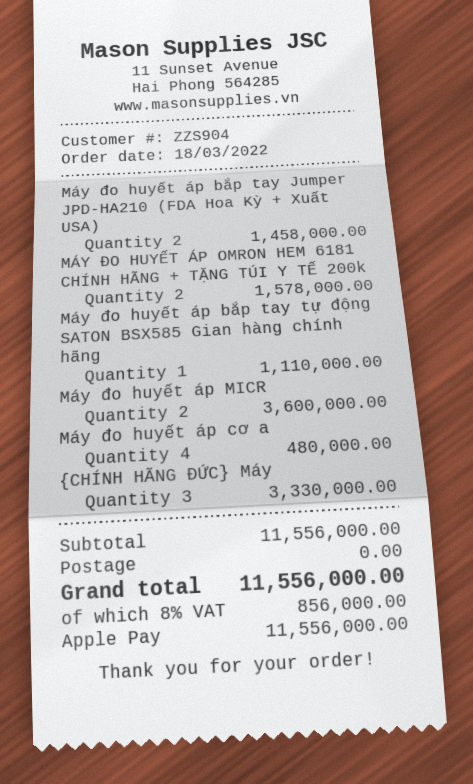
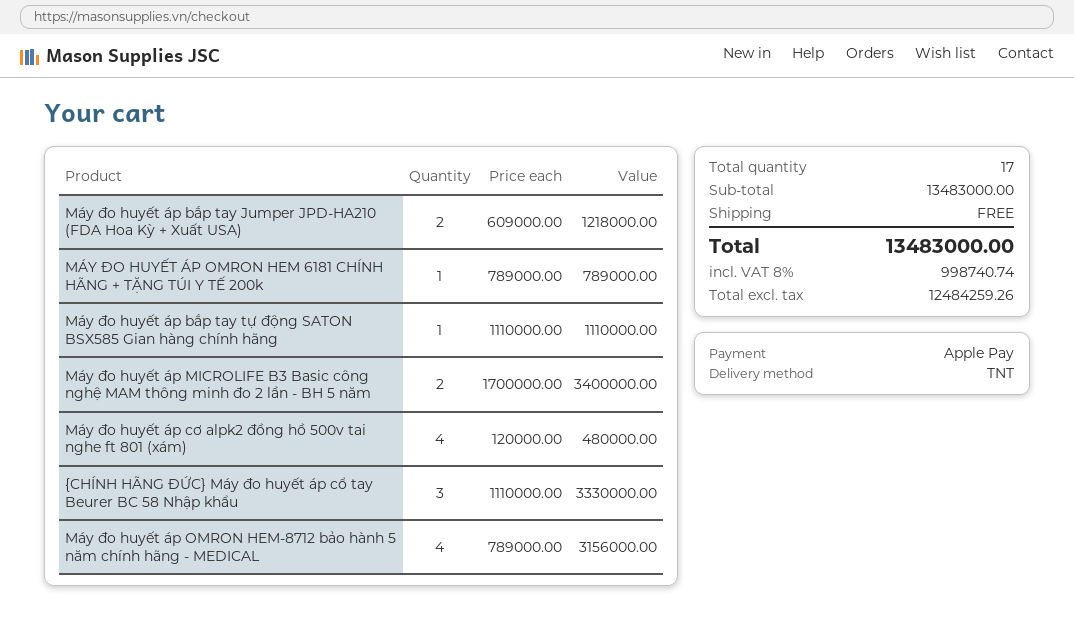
Máy đo huyết áp bắp tay Jumper JPD-HA210 (FDA Hoa Kỳ + Xuất USA): 2 for 1458000.00 -> 2 for 1218000.00
MÁY ĐO HUYẾT ÁP OMRON HEM 6181 CHÍNH HÃNG + TẶNG TÚI Y TẾ 200k: 2 for 1578000.00 -> 1 for 789000.00
Máy đo huyết áp MICR: 2 for 3600000.00 -> 2 for 3400000.00
Máy đo huyết áp OMRON HEM-8712 bảo hành 5 năm chính hãng - MEDICAL: none -> 4 for 3156000.00
subtotal: 11556000.00 -> 13483000.00
tax: 8% = 856000.00 -> 8% = 998740.74
total: 11556000.00 -> 13483000.00

